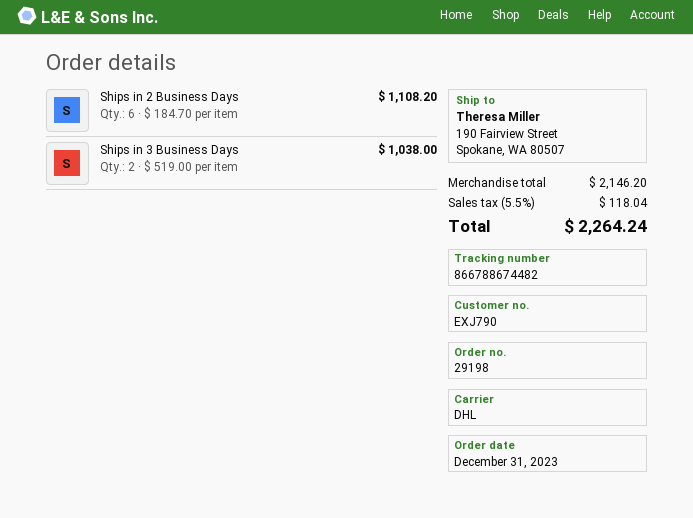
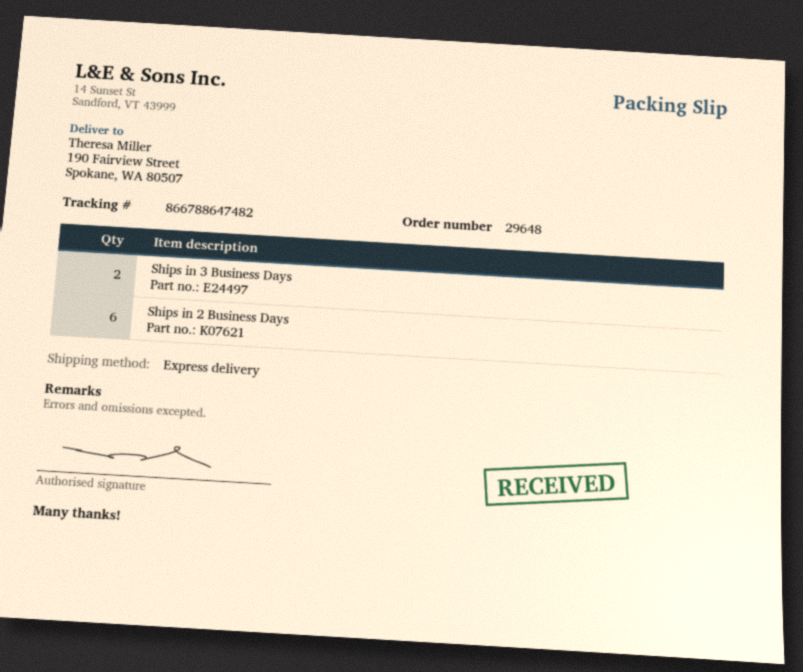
order number: 29198 -> 29648
shipping method: DHL -> express
tracking number: 866788674482 -> 866788647482

